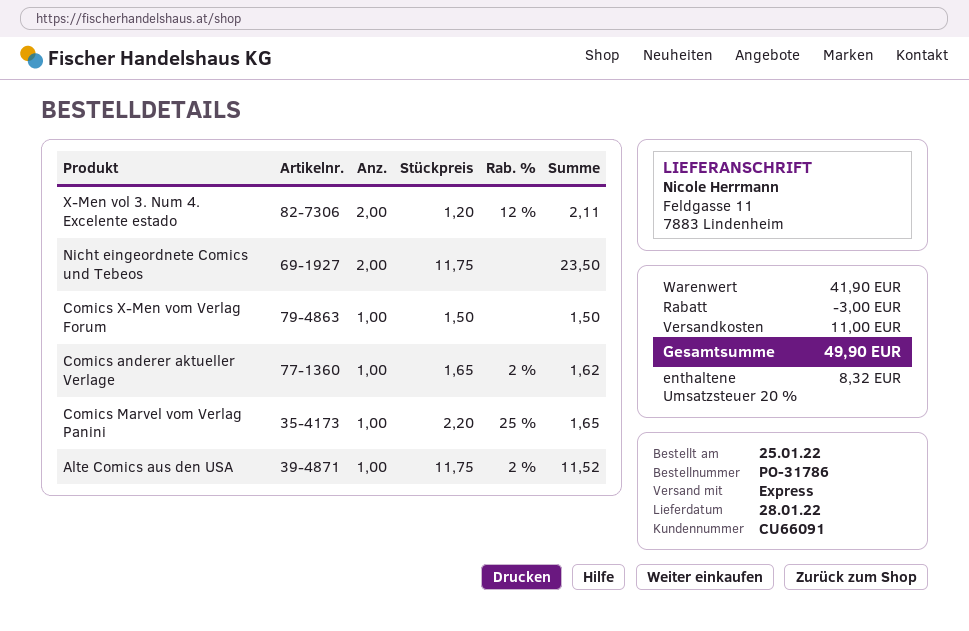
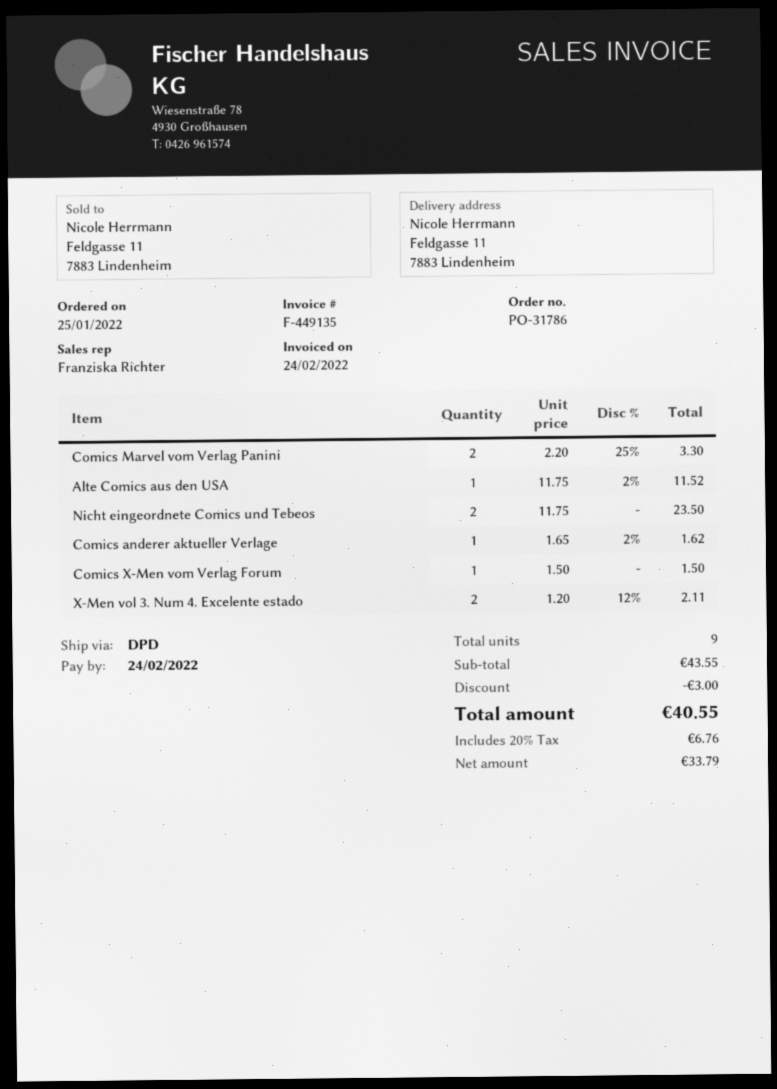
shipping method: express -> DPD
Comics Marvel vom Verlag Panini: 1 x 2.20 - 25% = 1.65 -> 2 x 2.20 - 25% = 3.30
subtotal: 41.90 -> 43.55
shipping: 11.00 -> none
tax: 20% = 8.32 -> 20% = 6.76
total: 49.90 -> 40.55

